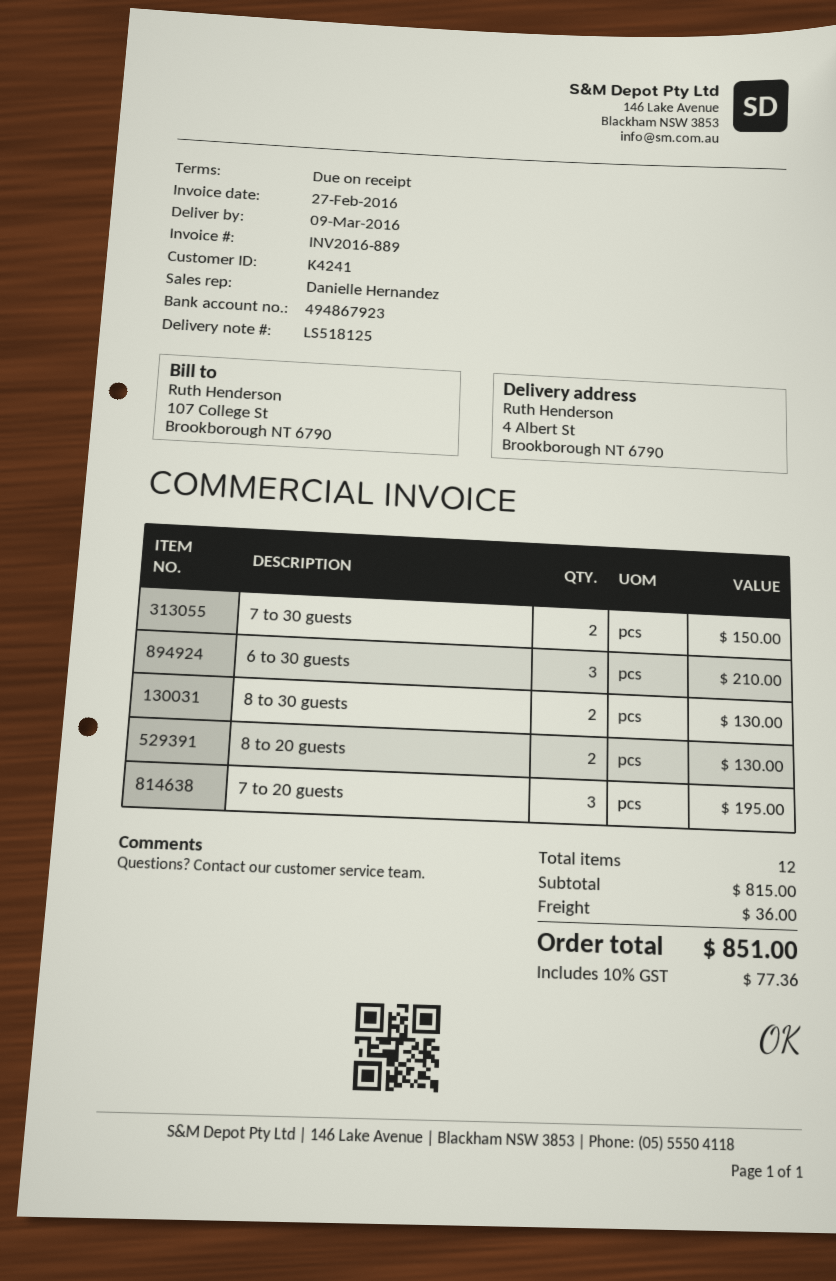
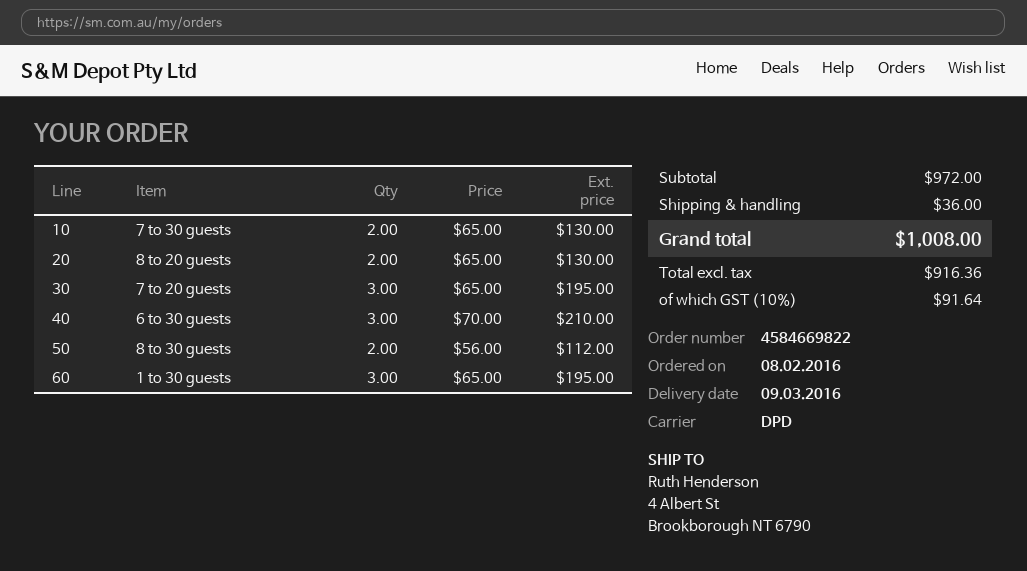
7 to 30 guests: 2 for 150.00 -> 2 for 130.00
8 to 30 guests: 2 for 130.00 -> 2 for 112.00
1 to 30 guests: none -> 3 for 195.00
subtotal: 815.00 -> 972.00
tax: 10% = 77.36 -> 10% = 91.64
total: 851.00 -> 1008.00

